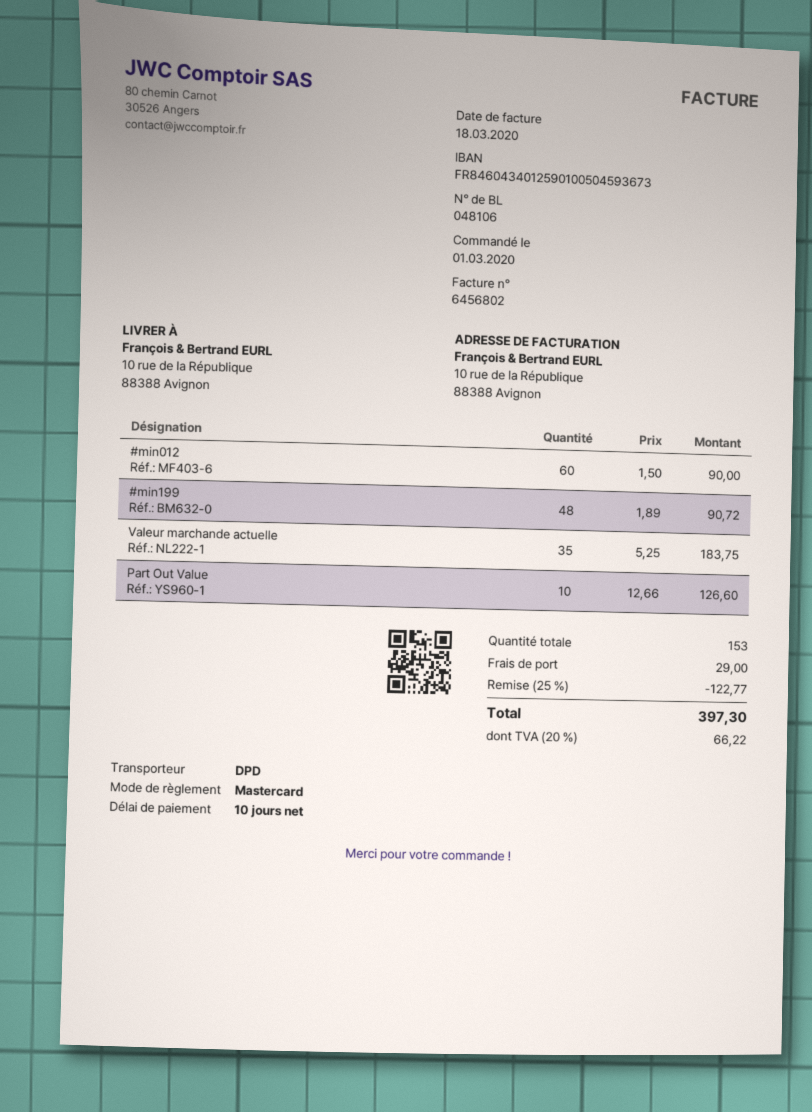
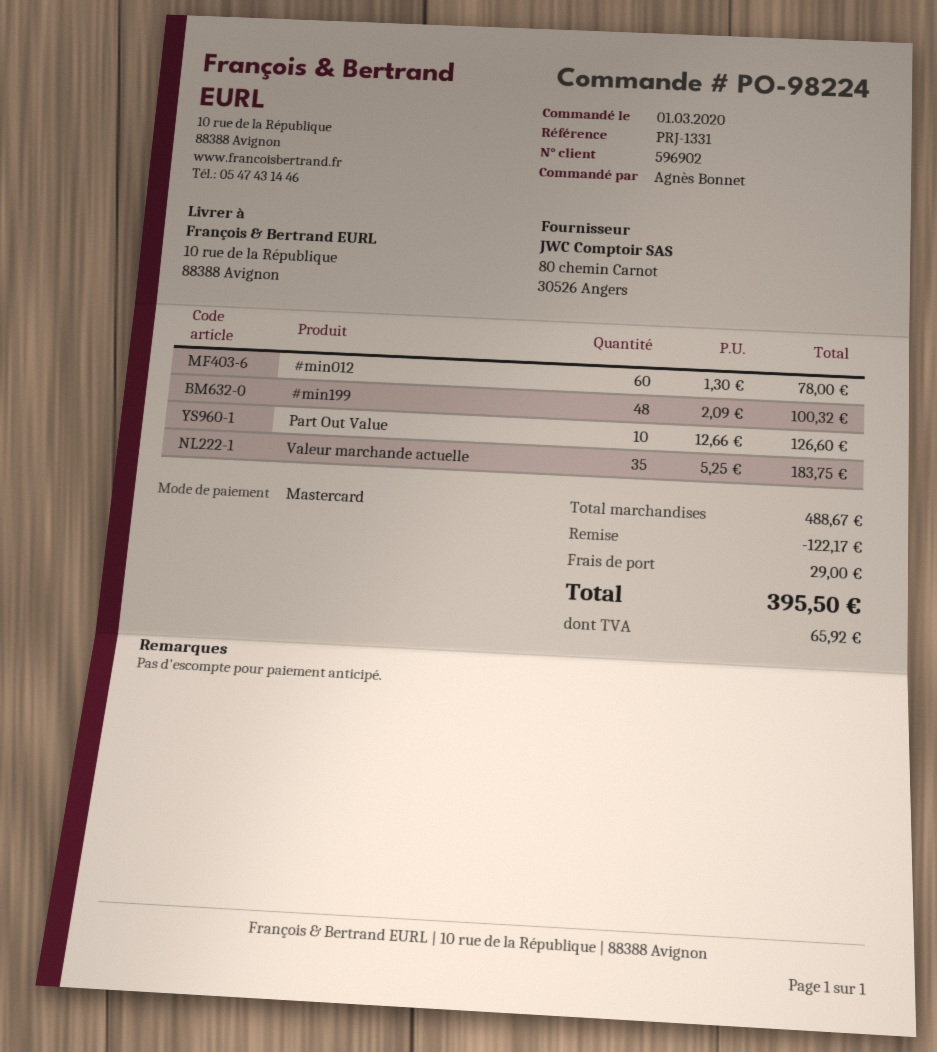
#min012: 60 x 1.50 = 90.00 -> 60 x 1.30 = 78.00
#min199: 48 x 1.89 = 90.72 -> 48 x 2.09 = 100.32
discount: 122.77 -> 122.17
tax: 66.22 -> 65.92
total: 397.30 -> 395.50

